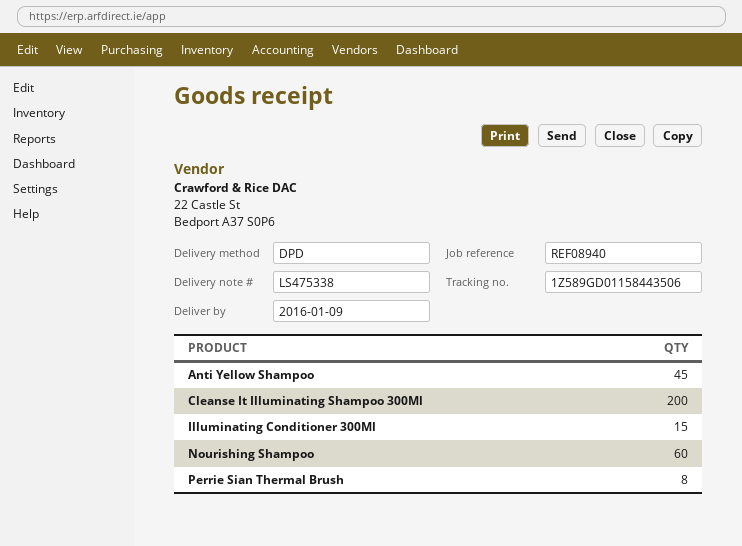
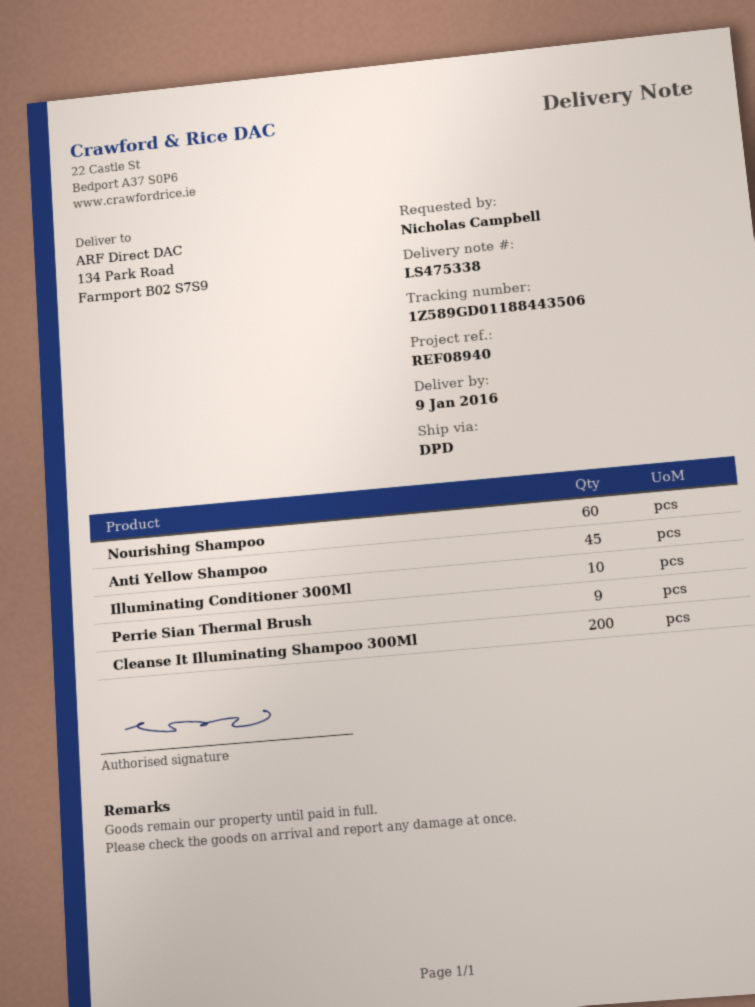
tracking number: 1Z589GD01158443506 -> 1Z589GD01188443506
Illuminating Conditioner 300Ml: 15 -> 10
Perrie Sian Thermal Brush: 8 -> 9

